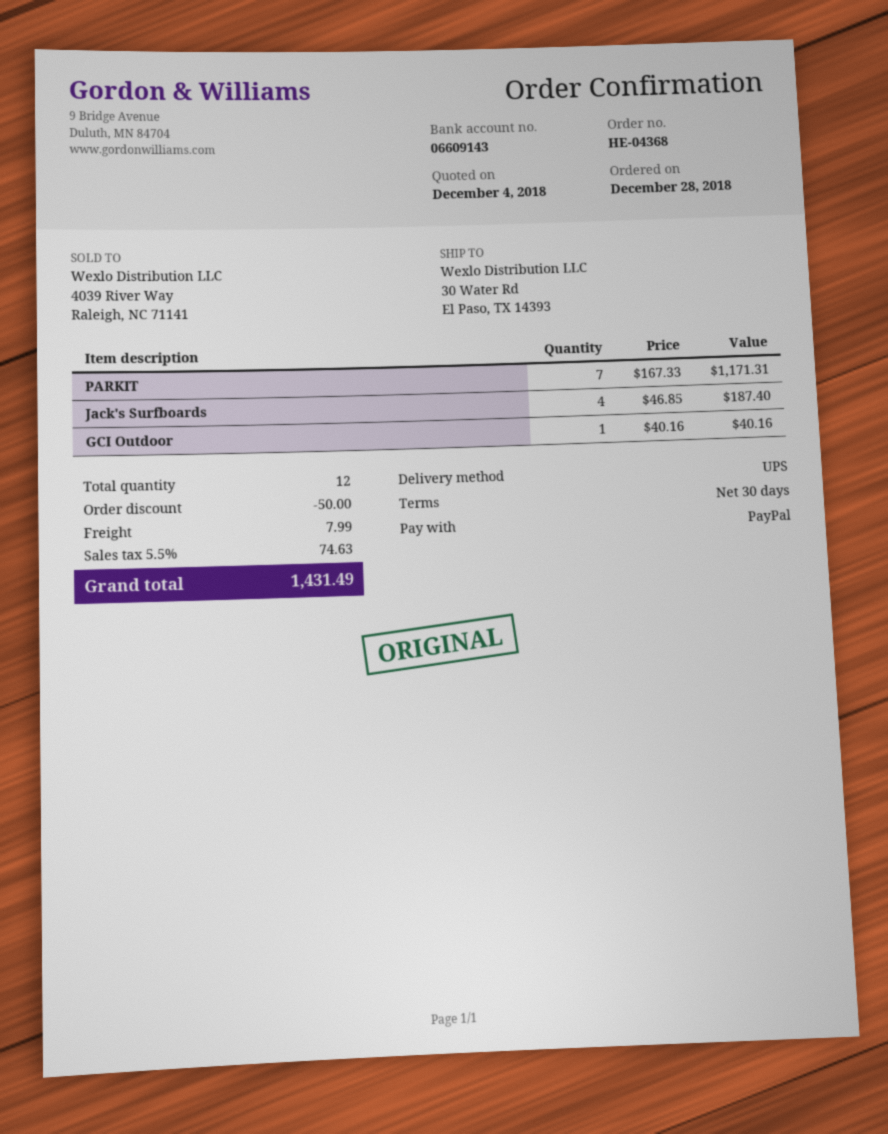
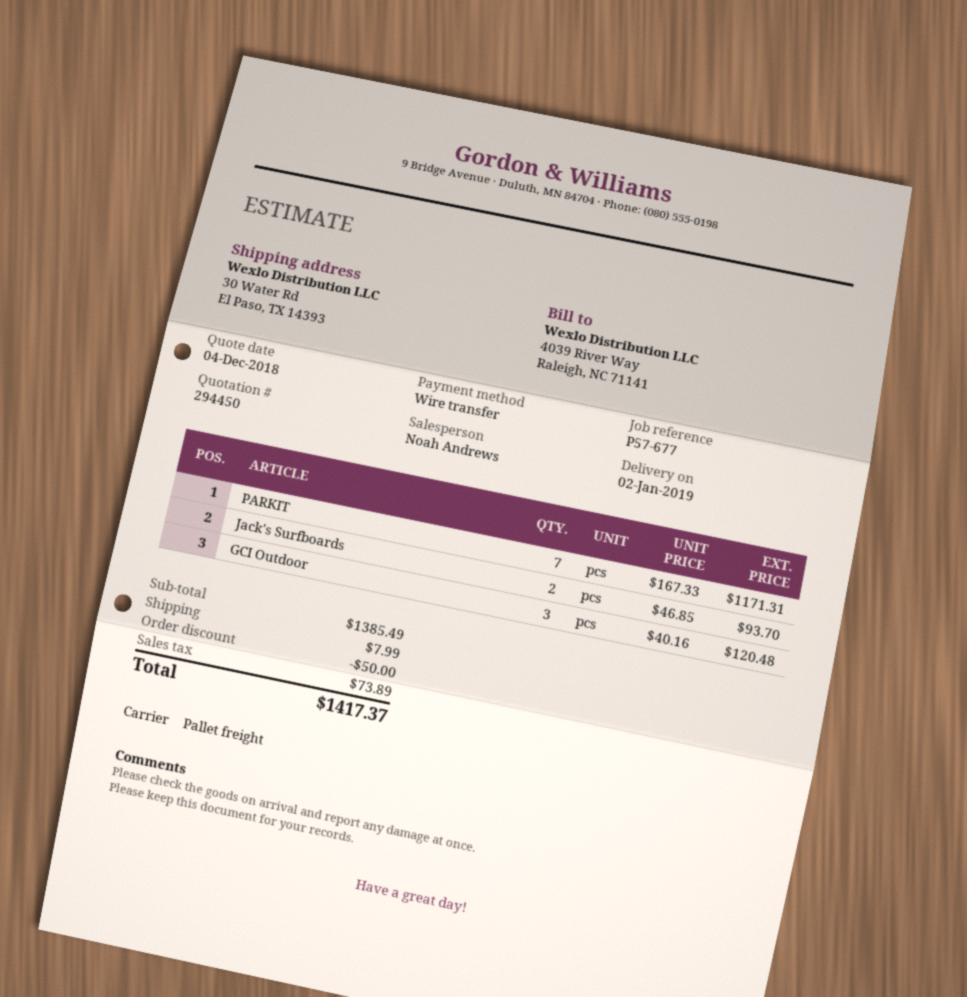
payment method: PayPal -> bank transfer
shipping method: UPS -> pallet freight
Jack's Surfboards: 4 x 46.85 = 187.40 -> 2 x 46.85 = 93.70
GCI Outdoor: 1 x 40.16 = 40.16 -> 3 x 40.16 = 120.48
tax: 74.63 -> 73.89
total: 1431.49 -> 1417.37

